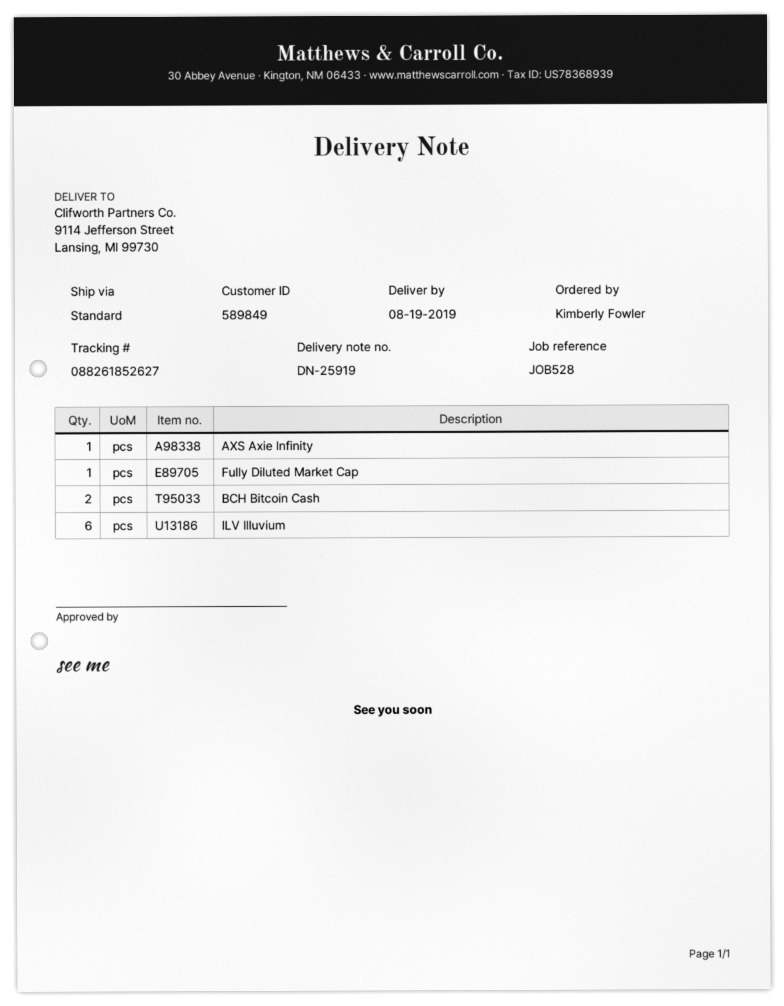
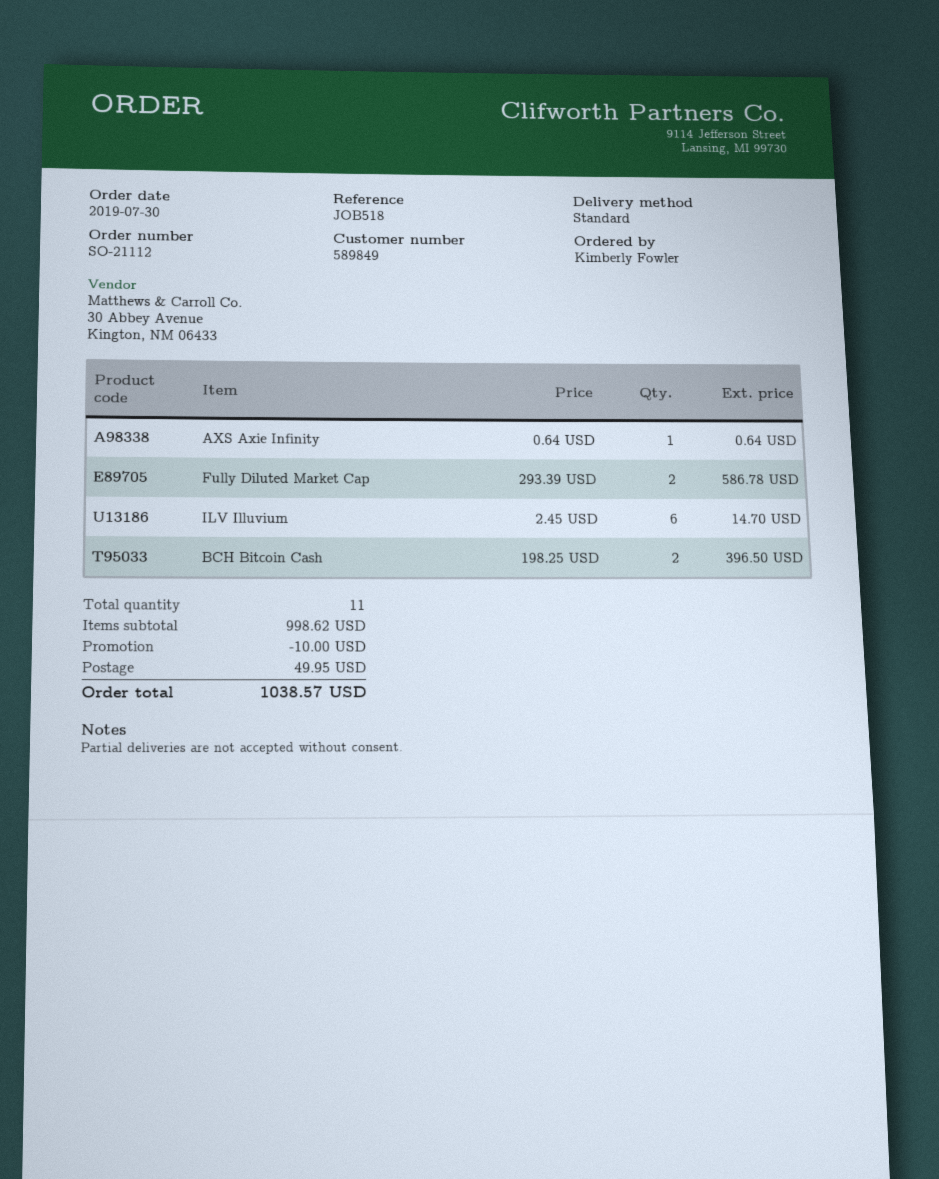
reference: JOB528 -> JOB518
Fully Diluted Market Cap: 1 -> 2

